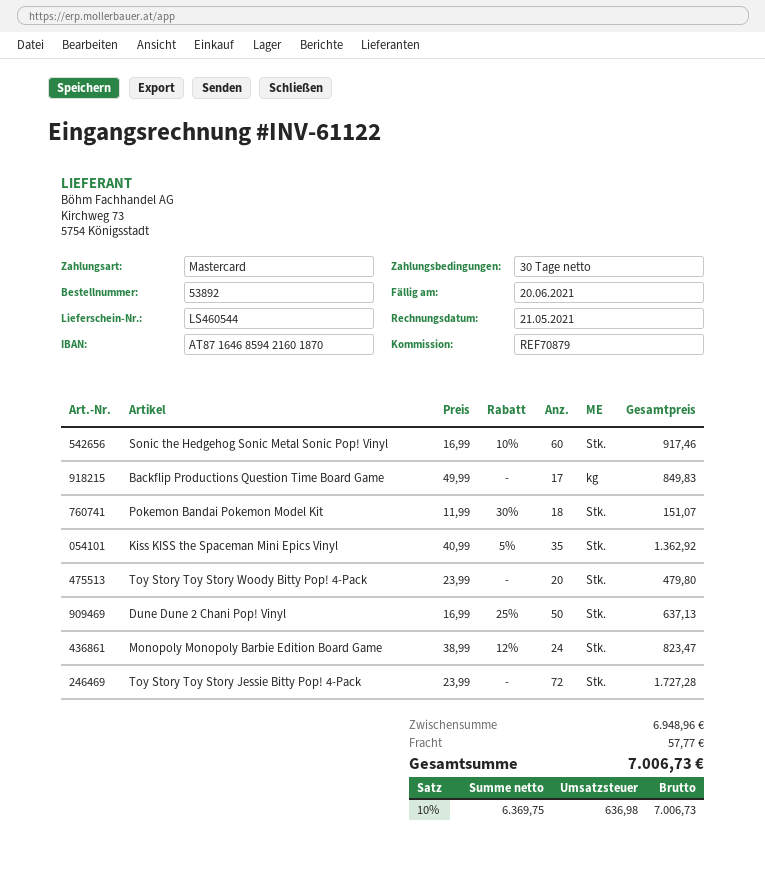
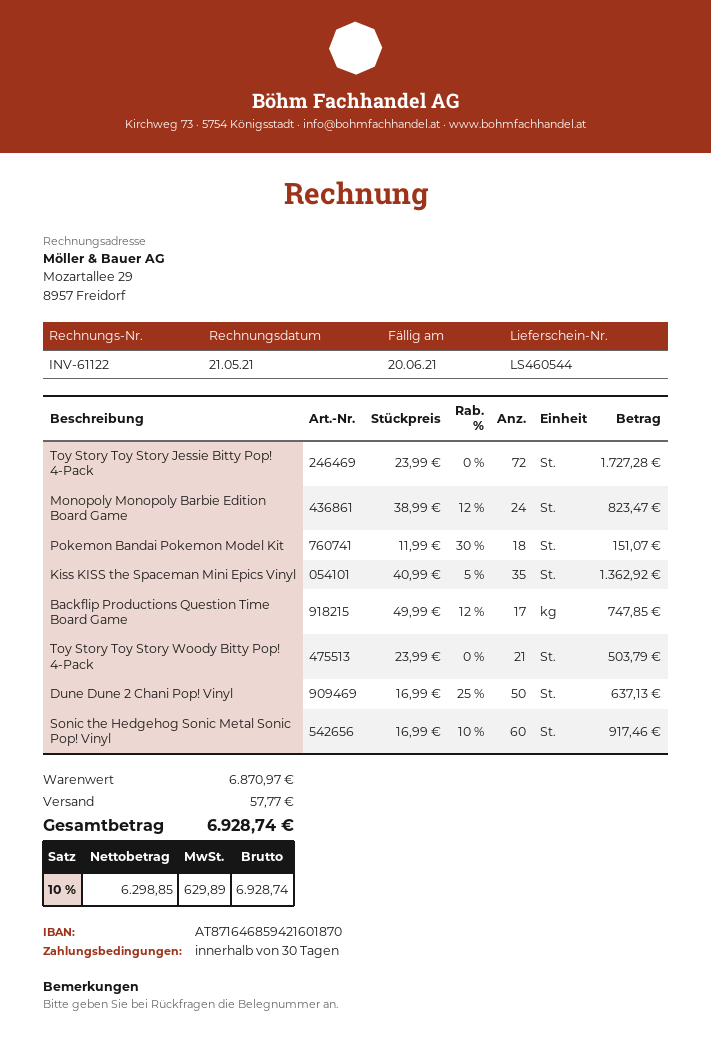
Backflip Productions Question Time Board Game: 17 x 49.99 = 849.83 -> 17 x 49.99 - 12% = 747.85
Toy Story Toy Story Woody Bitty Pop! 4-Pack: 20 x 23.99 = 479.80 -> 21 x 23.99 = 503.79
subtotal: 6948.96 -> 6870.97
net: 6369.75 -> 6298.85
tax: 10% = 636.98 -> 10% = 629.89
total: 7006.73 -> 6928.74

